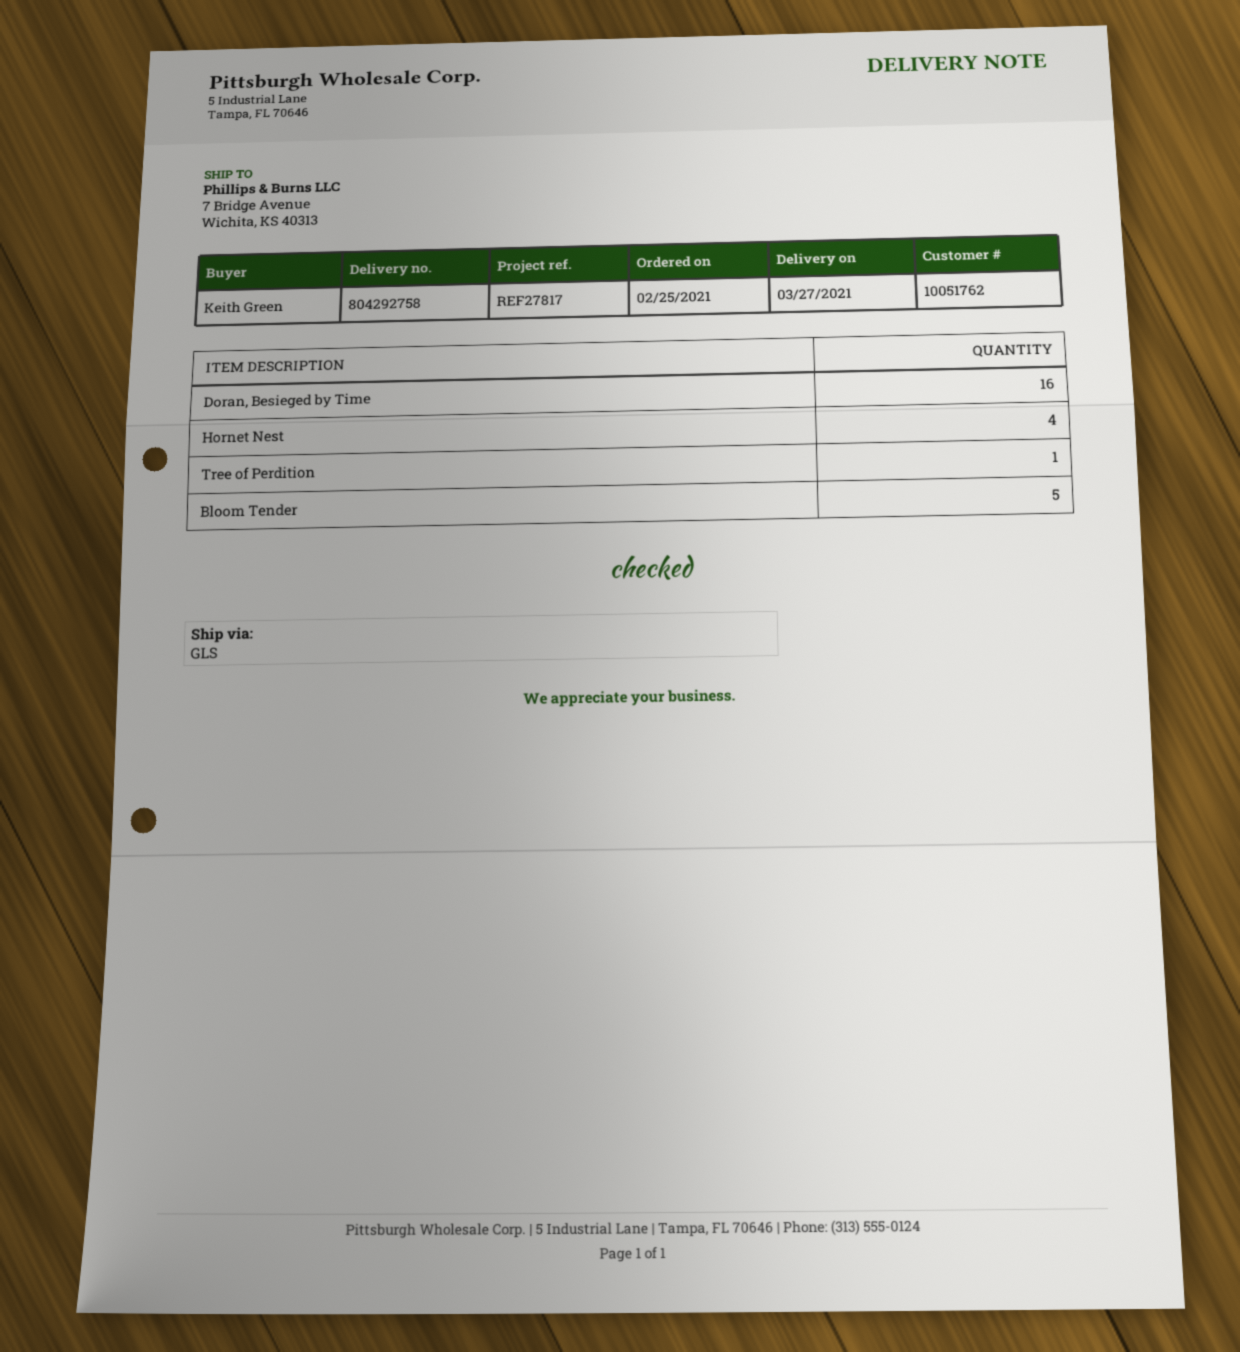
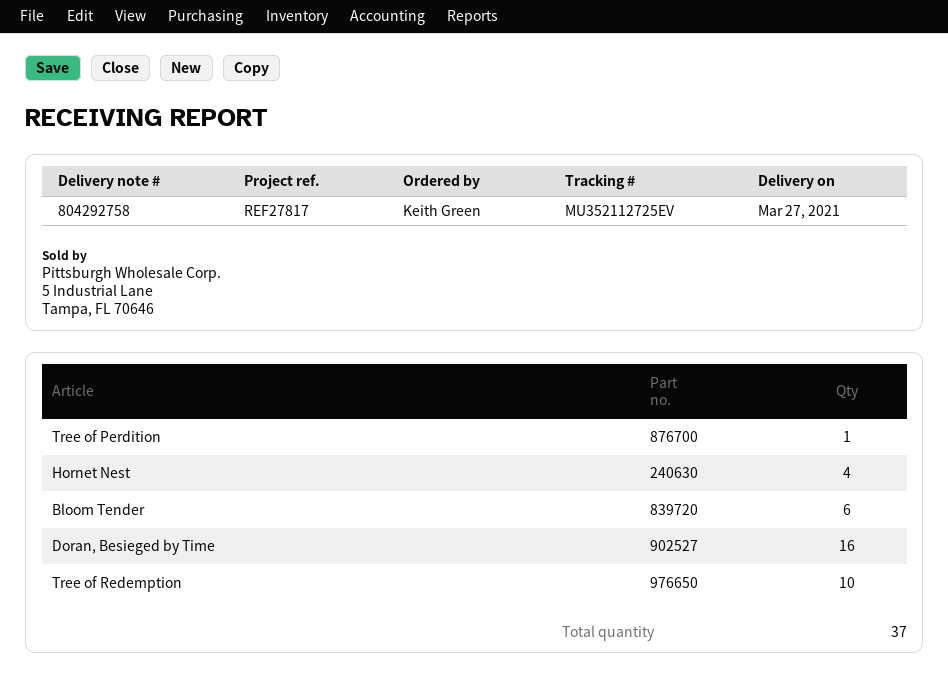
Bloom Tender: 5 -> 6
Tree of Redemption: none -> 10

